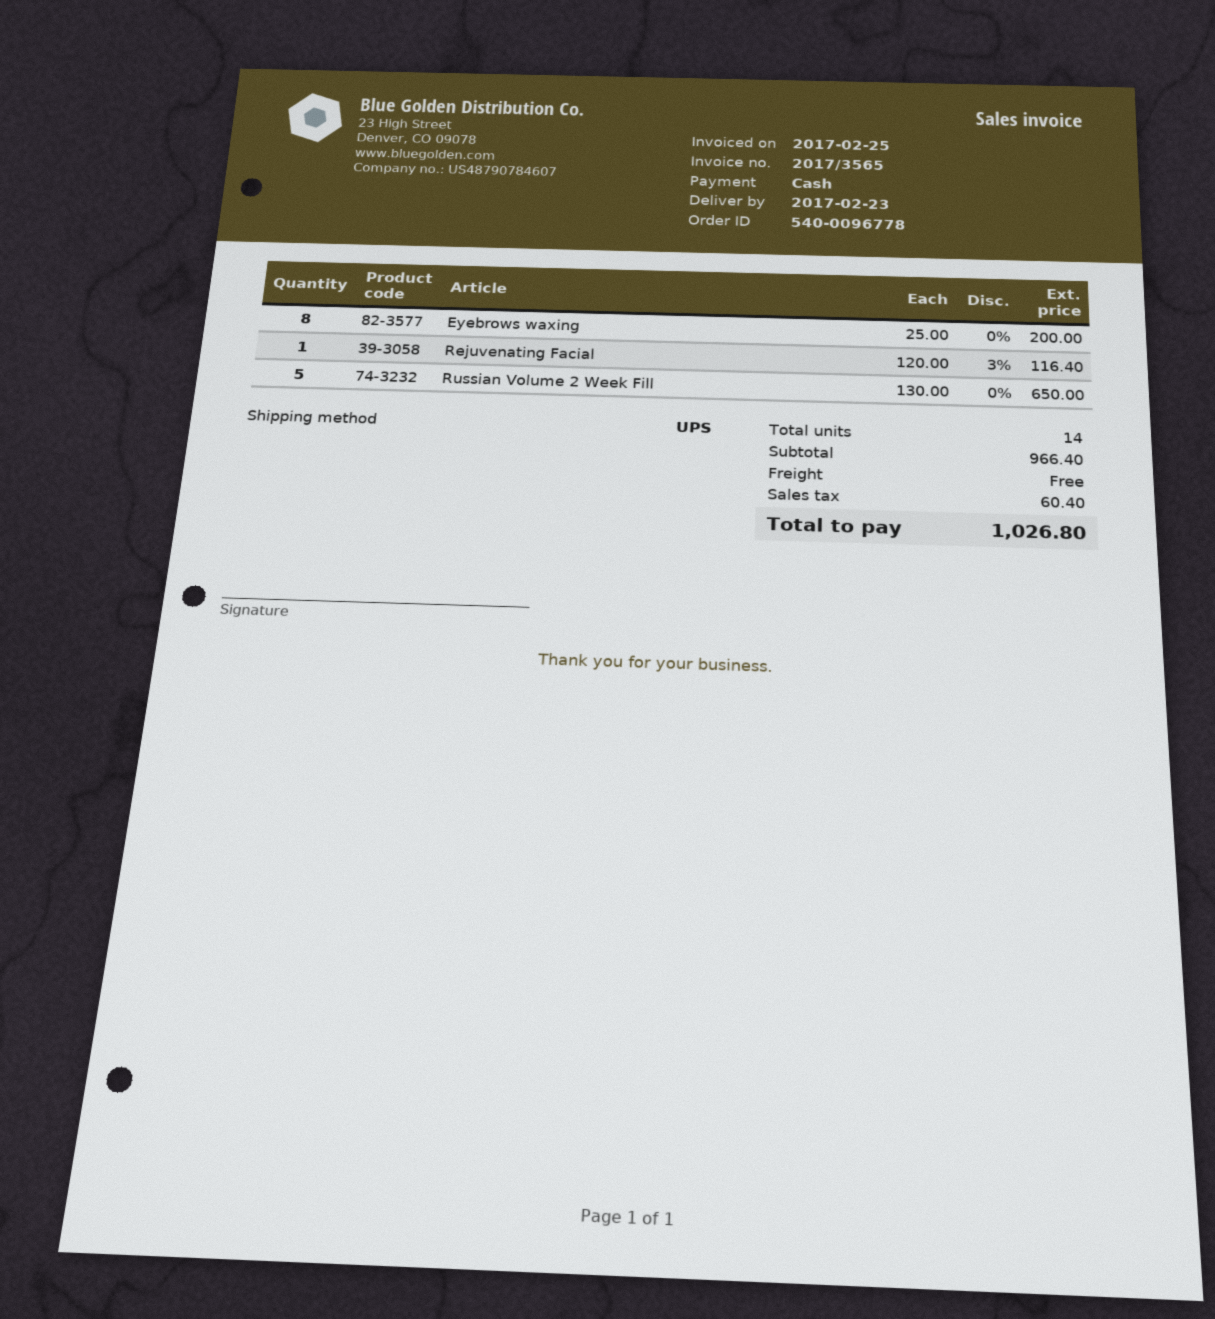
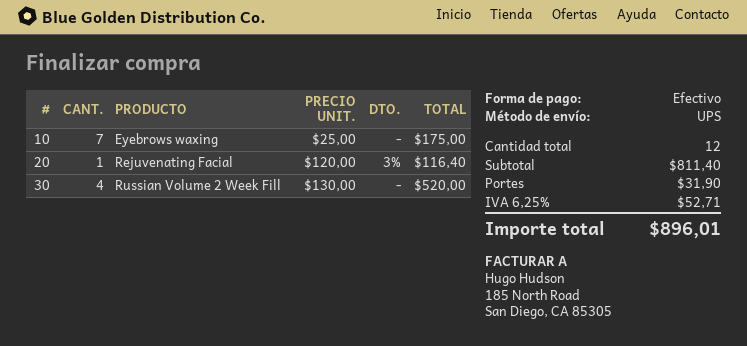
Eyebrows waxing: 8 x 25.00 = 200.00 -> 7 x 25.00 = 175.00
Russian Volume 2 Week Fill: 5 x 130.00 = 650.00 -> 4 x 130.00 = 520.00
total quantity: 14 -> 12
subtotal: 966.40 -> 811.40
shipping: 0.00 -> 31.90
tax: 60.40 -> 52.71
total: 1026.80 -> 896.01

